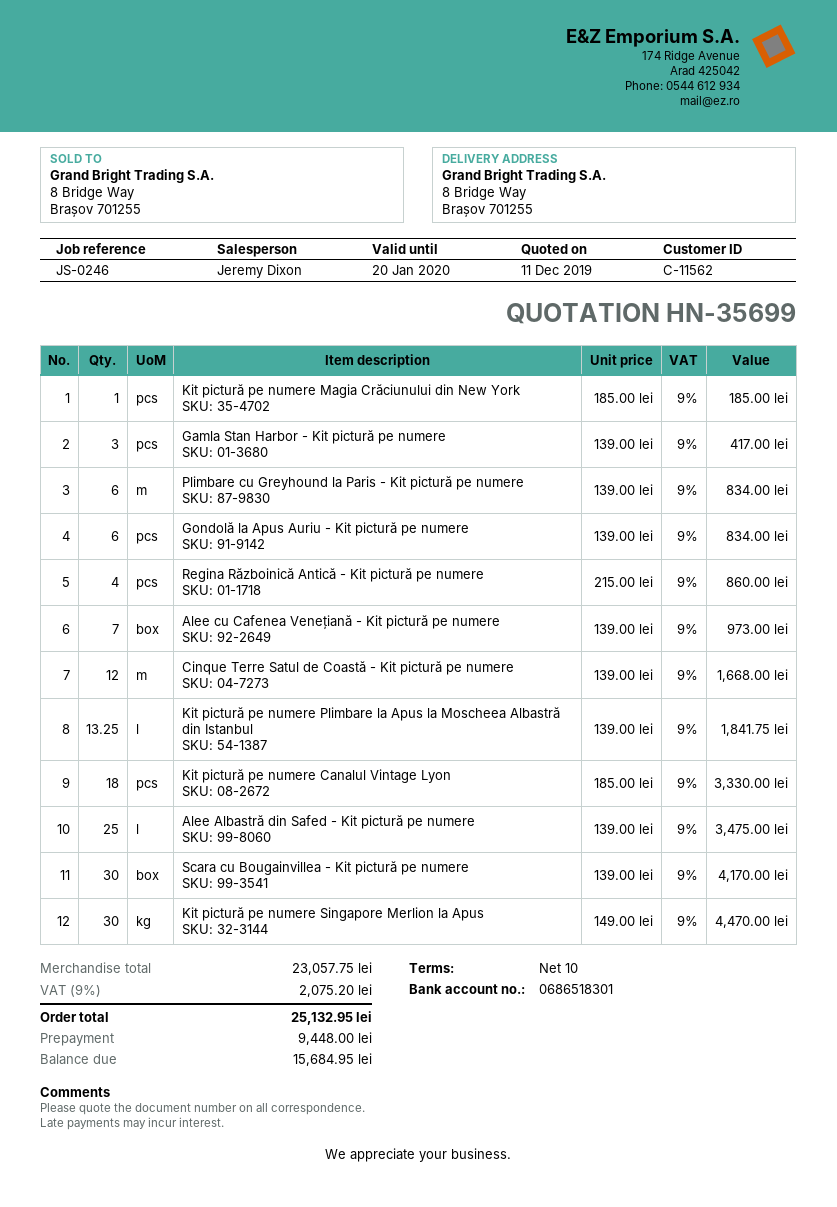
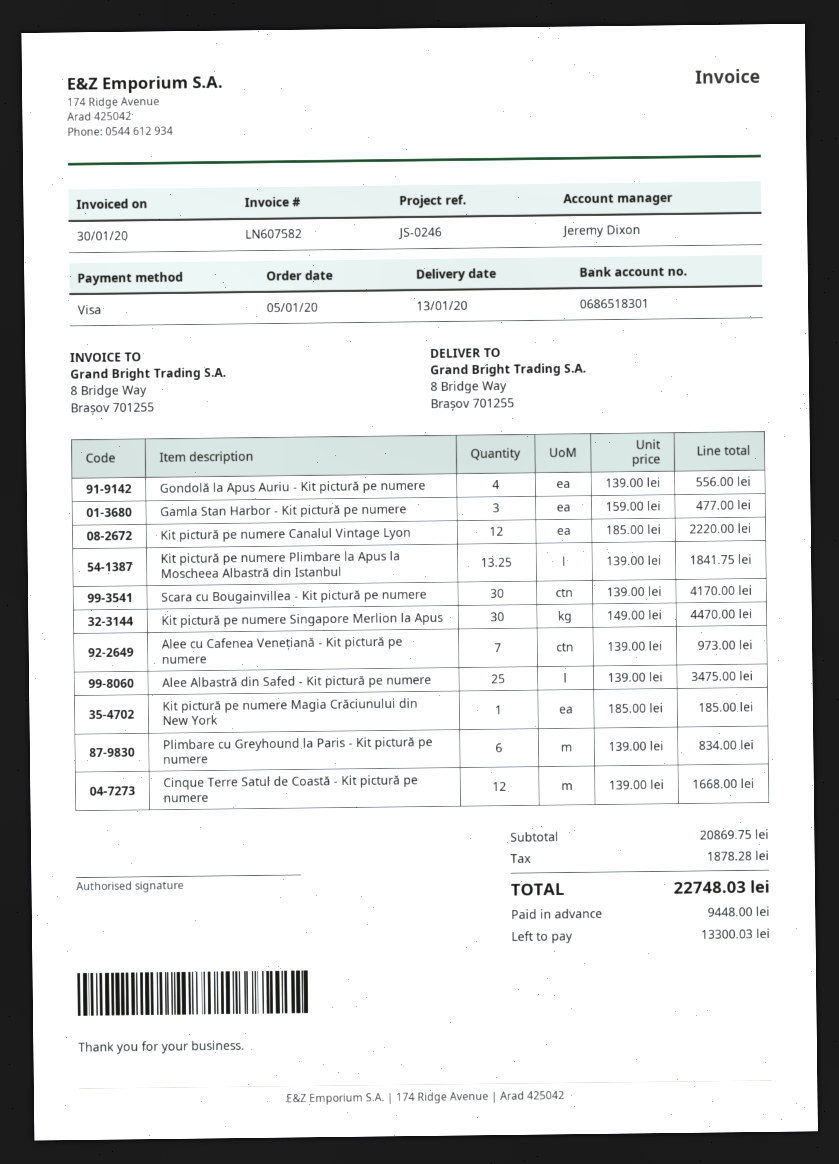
Gamla Stan Harbor - Kit pictură pe numere: 3 x 139.00 = 417.00 -> 3 x 159.00 = 477.00
Gondolă la Apus Auriu - Kit pictură pe numere: 6 x 139.00 = 834.00 -> 4 x 139.00 = 556.00
Regina Războinică Antică - Kit pictură pe numere: 4 x 215.00 = 860.00 -> none
Kit pictură pe numere Canalul Vintage Lyon: 18 x 185.00 = 3330.00 -> 12 x 185.00 = 2220.00
subtotal: 23057.75 -> 20869.75
tax: 2075.20 -> 1878.28
total: 25132.95 -> 22748.03
balance: 15684.95 -> 13300.03

